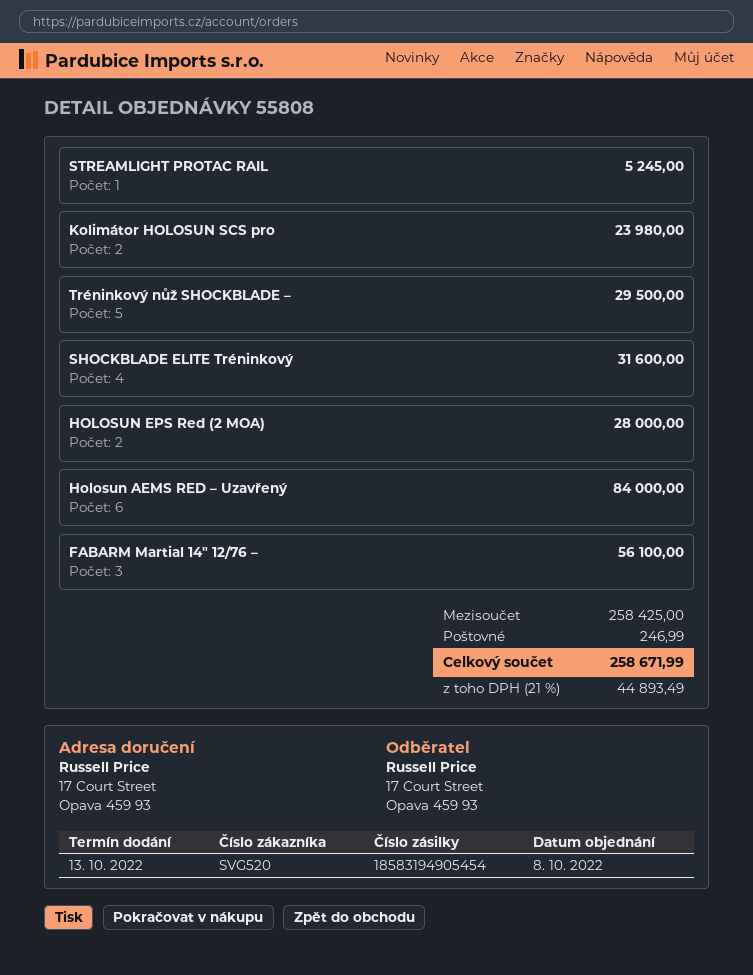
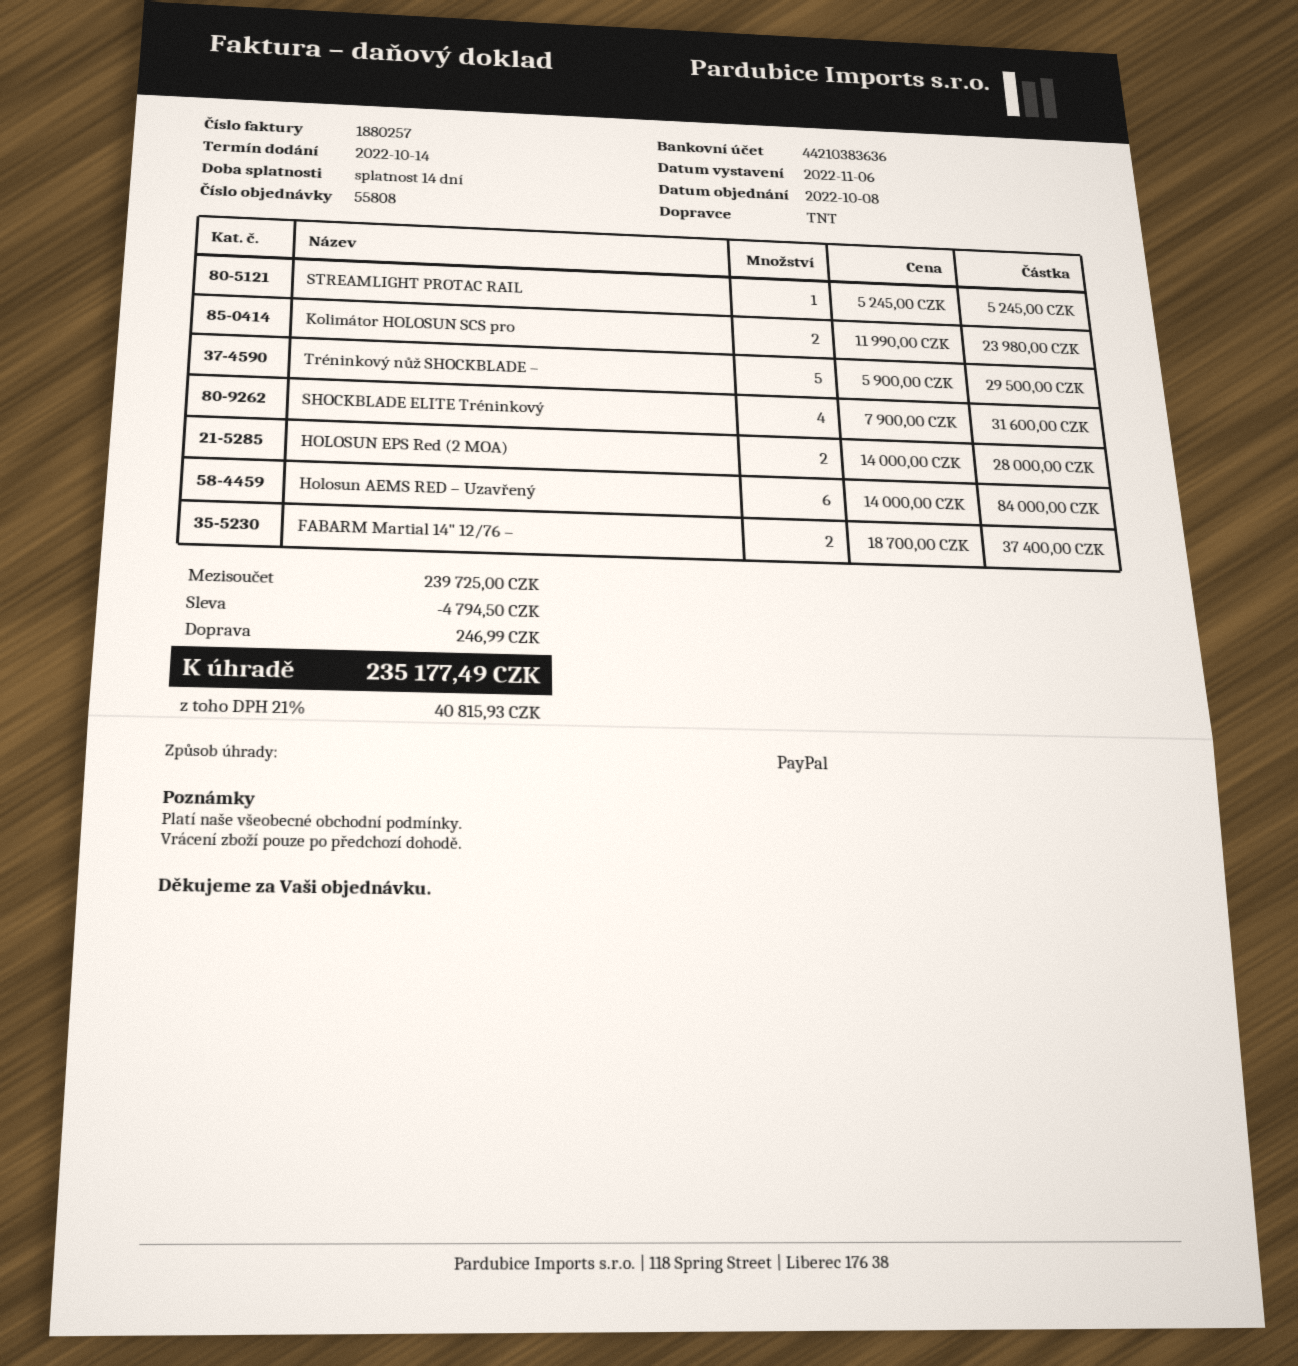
delivery date: 2022-10-13 -> 2022-10-14
FABARM Martial 14" 12/76 –: 3 for 56100.00 -> 2 for 37400.00
subtotal: 258425.00 -> 239725.00
discount: none -> 4794.50
tax: 21% = 44893.49 -> 21% = 40815.93
total: 258671.99 -> 235177.49

